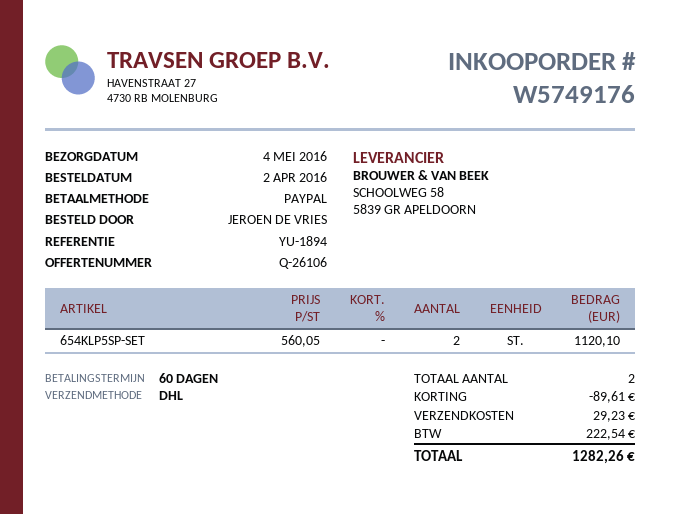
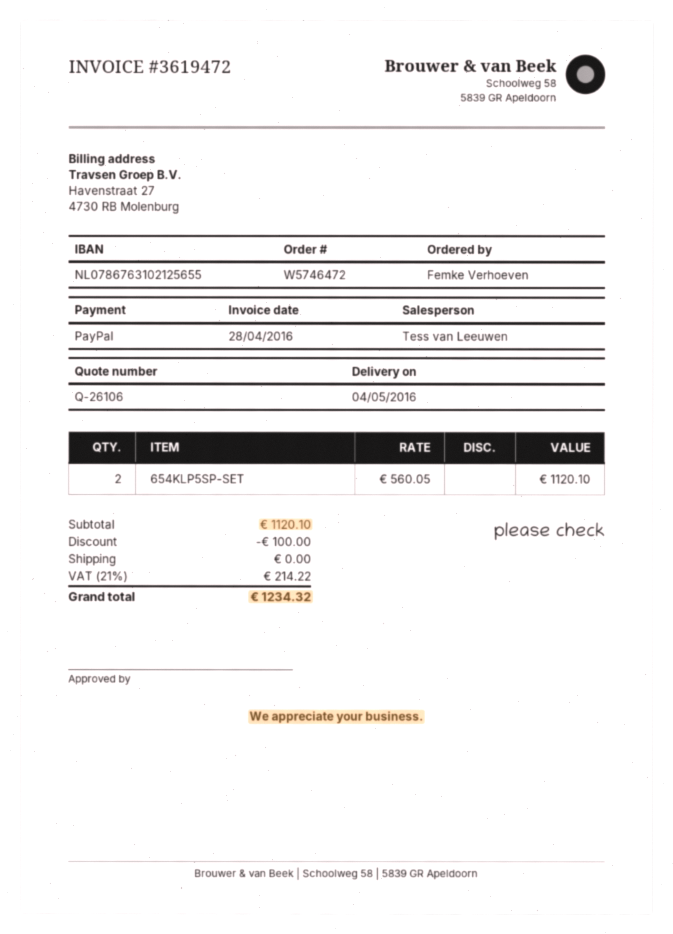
order number: W5749176 -> W5746472
ordered by: JEROEN DE VRIES -> Femke Verhoeven
discount: 89.61 -> 100.00
shipping: 29.23 -> 0.00
tax: 222.54 -> 214.22
total: 1282.26 -> 1234.32

